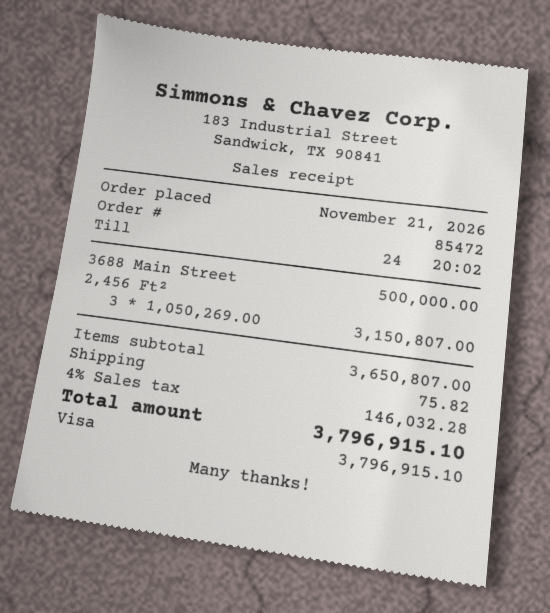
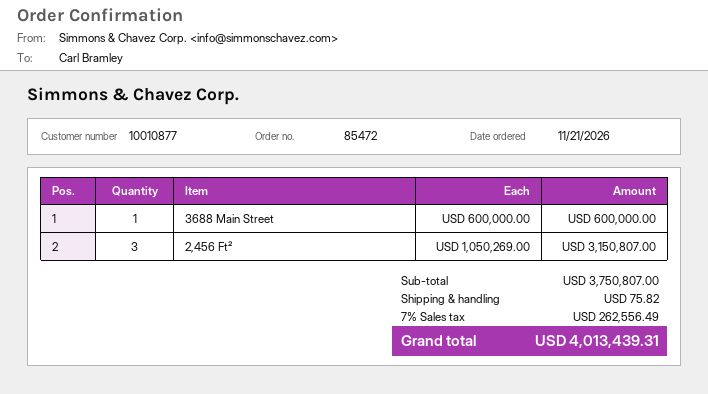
3688 Main Street: 1 x 500000.00 = 500000.00 -> 1 x 600000.00 = 600000.00
subtotal: 3650807.00 -> 3750807.00
tax: 4% = 146032.28 -> 7% = 262556.49
total: 3796915.10 -> 4013439.31

